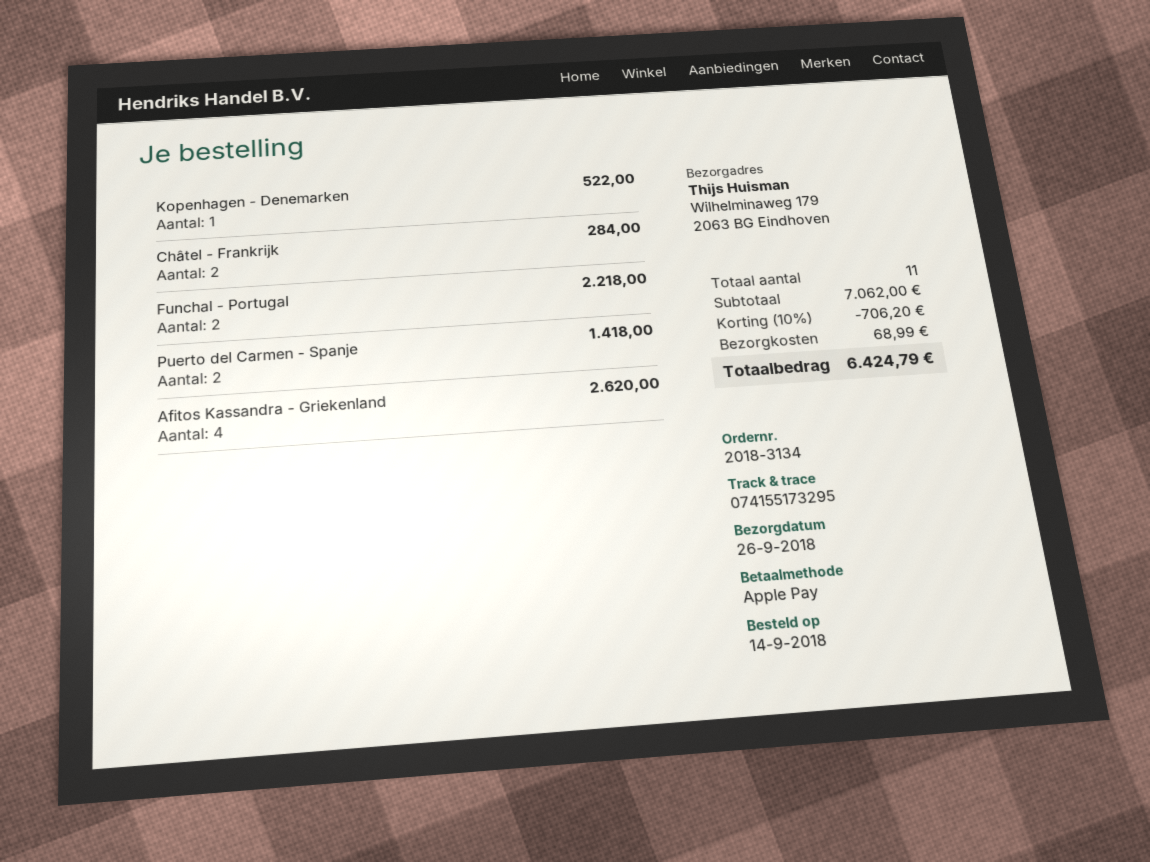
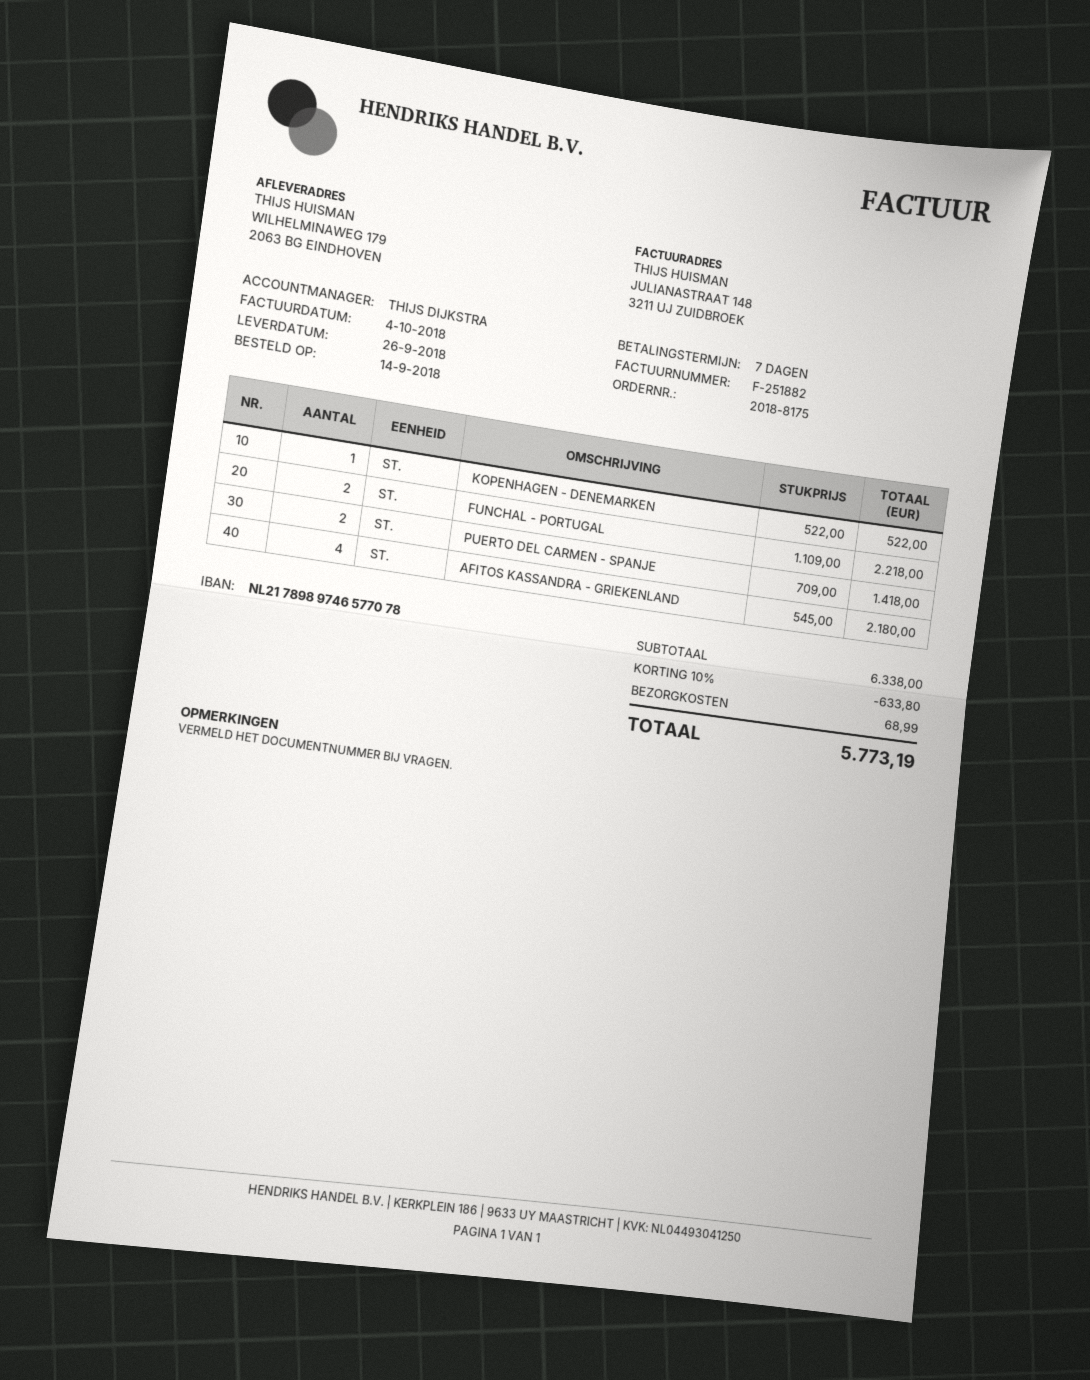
order number: 2018-3134 -> 2018-8175
Châtel - Frankrijk: 2 for 284.00 -> none
Afitos Kassandra - Griekenland: 4 for 2620.00 -> 4 for 2180.00
subtotal: 7062.00 -> 6338.00
discount: 10% = 706.20 -> 10% = 633.80
total: 6424.79 -> 5773.19

